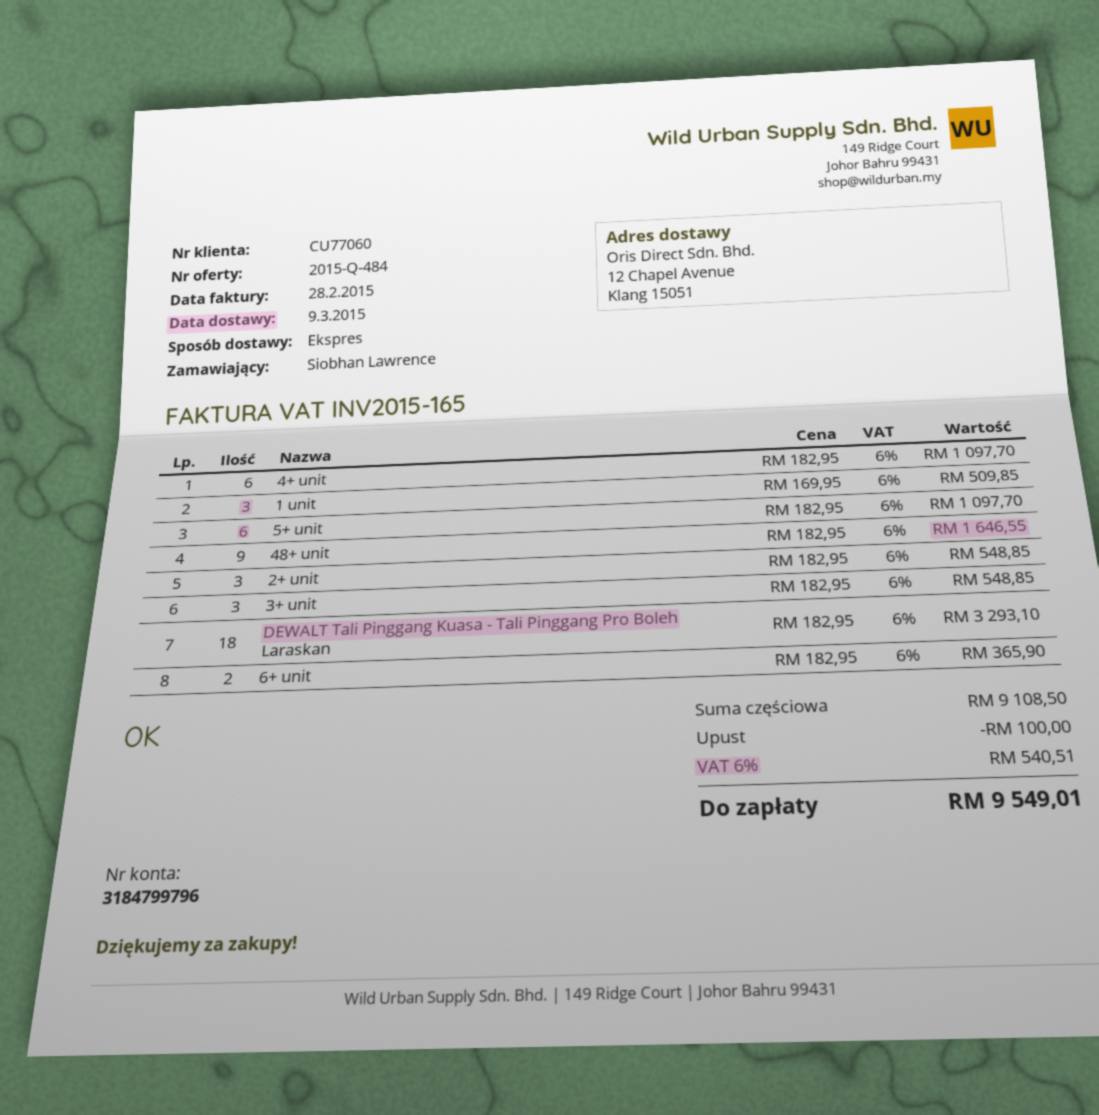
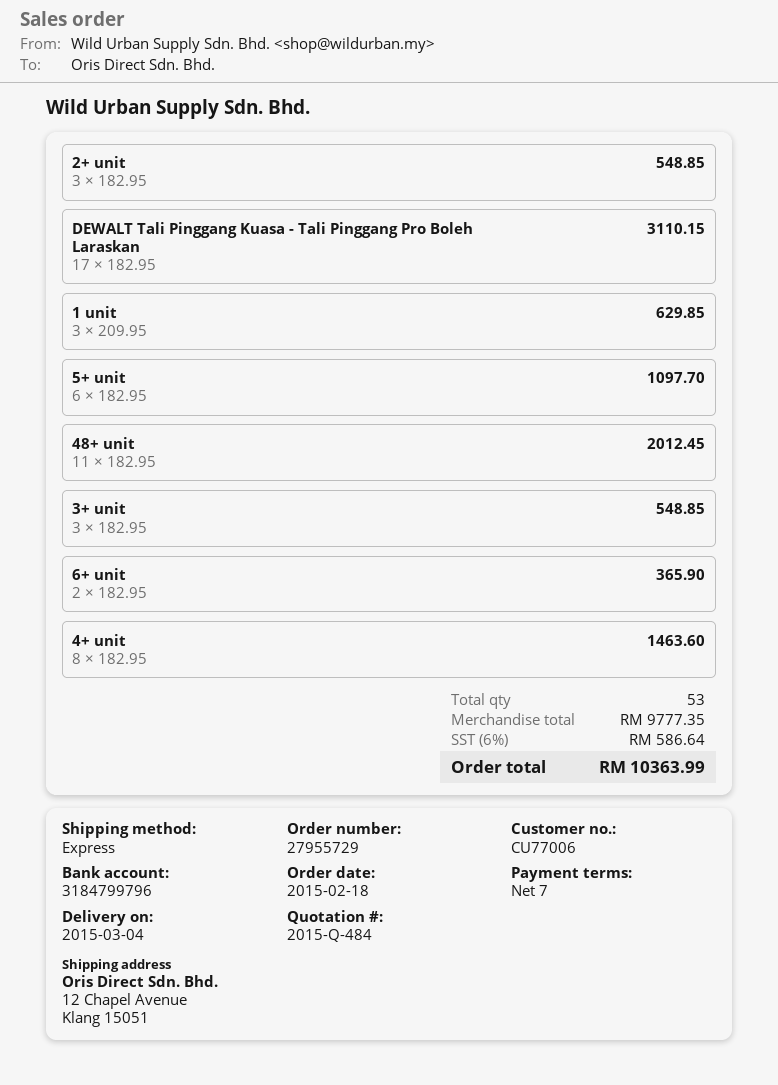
delivery date: 2015-03-09 -> 2015-03-04
customer number: CU77060 -> CU77006
4+ unit: 6 x 182.95 = 1097.70 -> 8 x 182.95 = 1463.60
1 unit: 3 x 169.95 = 509.85 -> 3 x 209.95 = 629.85
48+ unit: 9 x 182.95 = 1646.55 -> 11 x 182.95 = 2012.45
DEWALT Tali Pinggang Kuasa - Tali Pinggang Pro Boleh Laraskan: 18 x 182.95 = 3293.10 -> 17 x 182.95 = 3110.15
subtotal: 9108.50 -> 9777.35
discount: 100.00 -> none
tax: 6% = 540.51 -> 6% = 586.64
total: 9549.01 -> 10363.99

